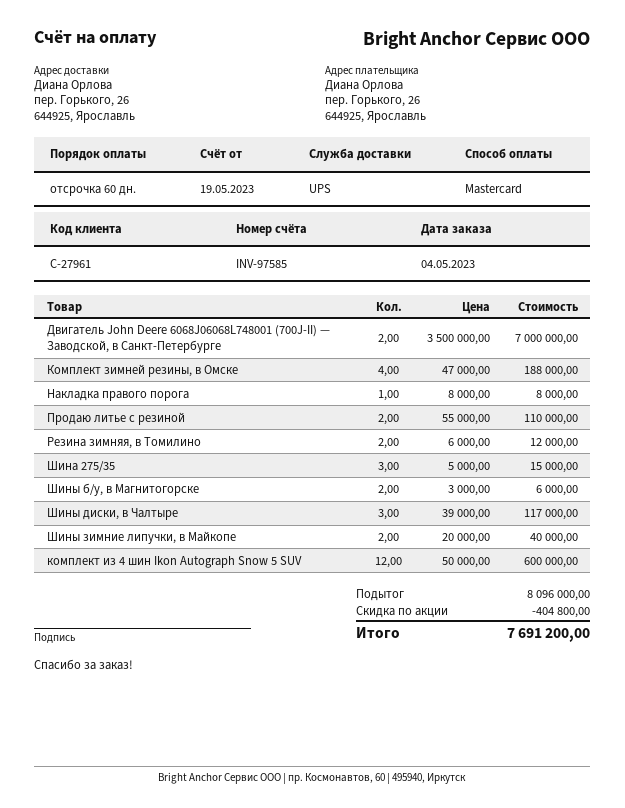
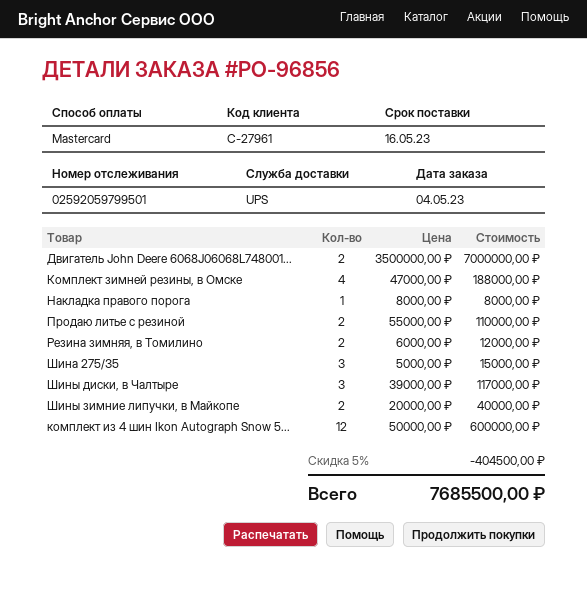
Шины б/у, в Магнитогорске: 2 x 3000.00 = 6000.00 -> none
discount: 404800.00 -> 404500.00
total: 7691200.00 -> 7685500.00

